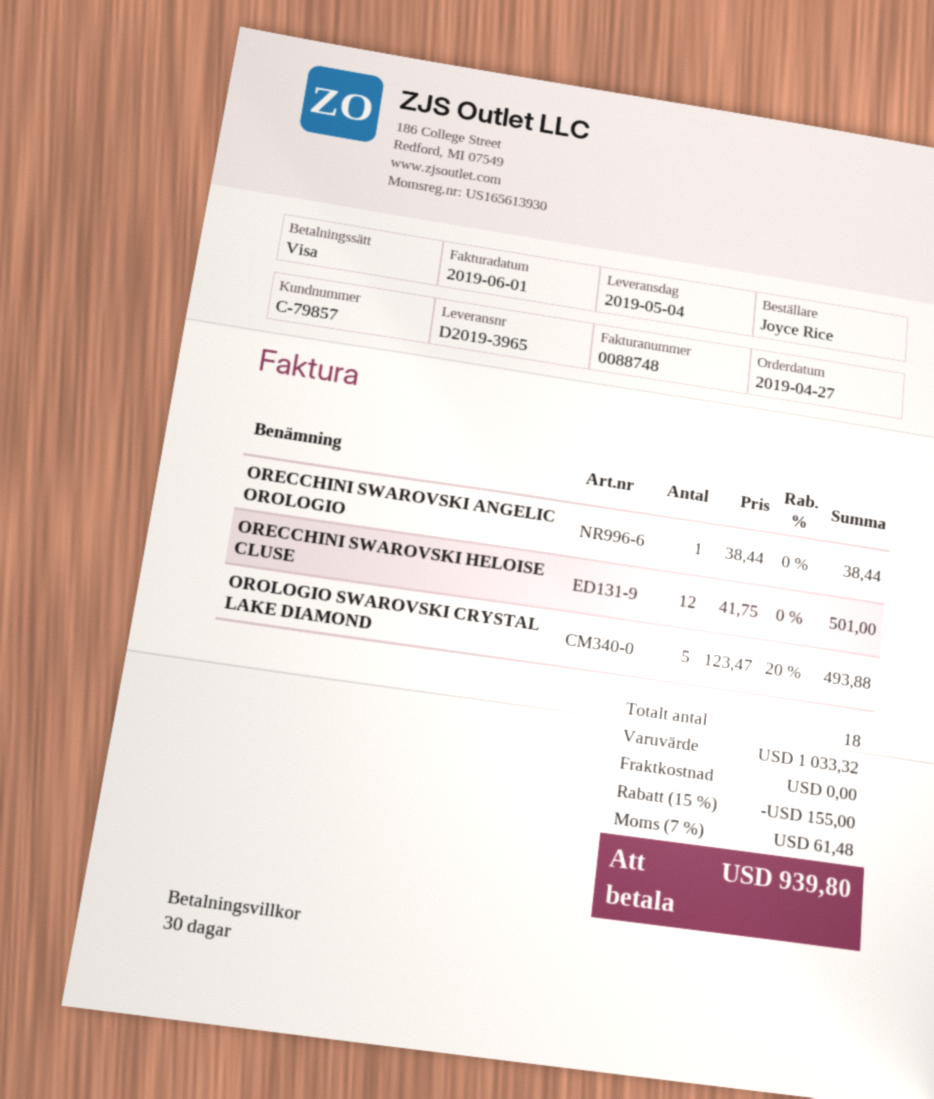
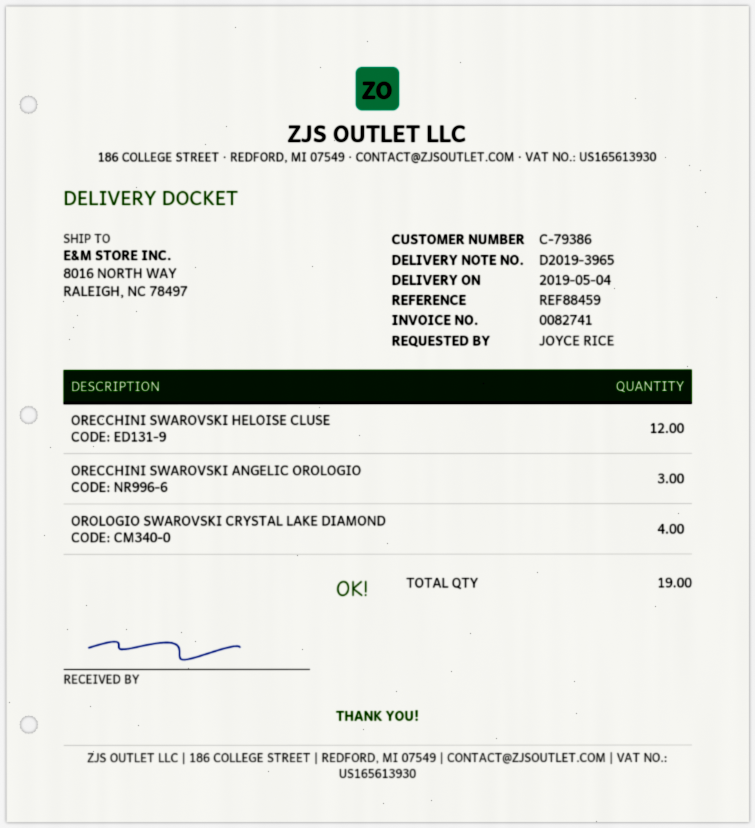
invoice number: 0088748 -> 0082741
customer number: C-79857 -> C-79386
ORECCHINI SWAROVSKI ANGELIC OROLOGIO: 1 -> 3
OROLOGIO SWAROVSKI CRYSTAL LAKE DIAMOND: 5 -> 4
total quantity: 18 -> 19

